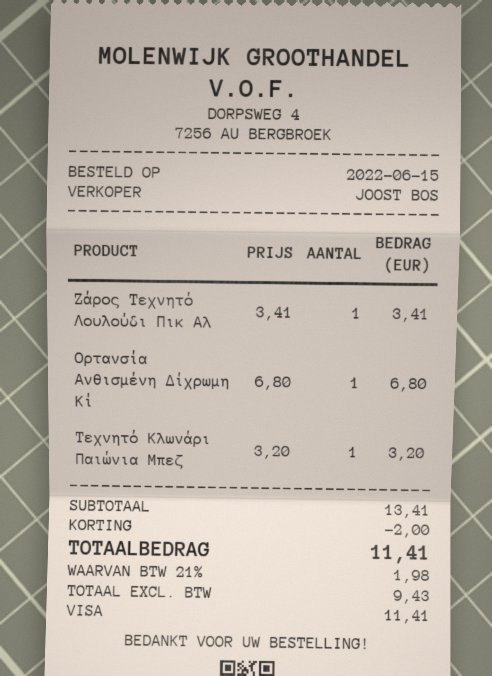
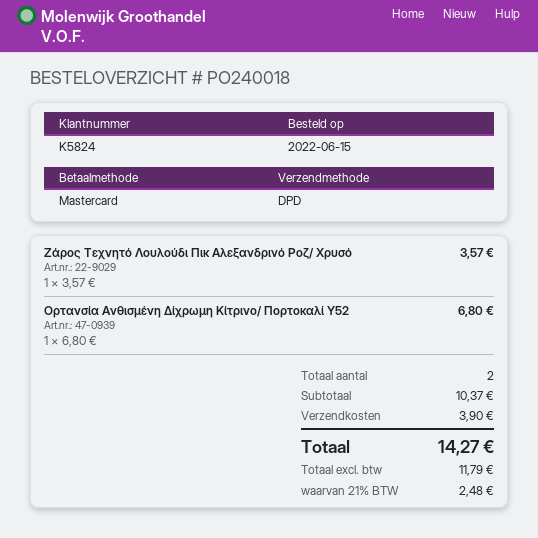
payment method: Visa -> Mastercard
Ζάρος Τεχνητό Λουλούδι Πικ Αλ: 1 x 3.41 = 3.41 -> 1 x 3.57 = 3.57
Τεχνητό Κλωνάρι Παιώνια Μπεζ: 1 x 3.20 = 3.20 -> none
subtotal: 13.41 -> 10.37
discount: 2.00 -> none
shipping: none -> 3.90
net: 9.43 -> 11.79
tax: 21% = 1.98 -> 21% = 2.48
total: 11.41 -> 14.27

